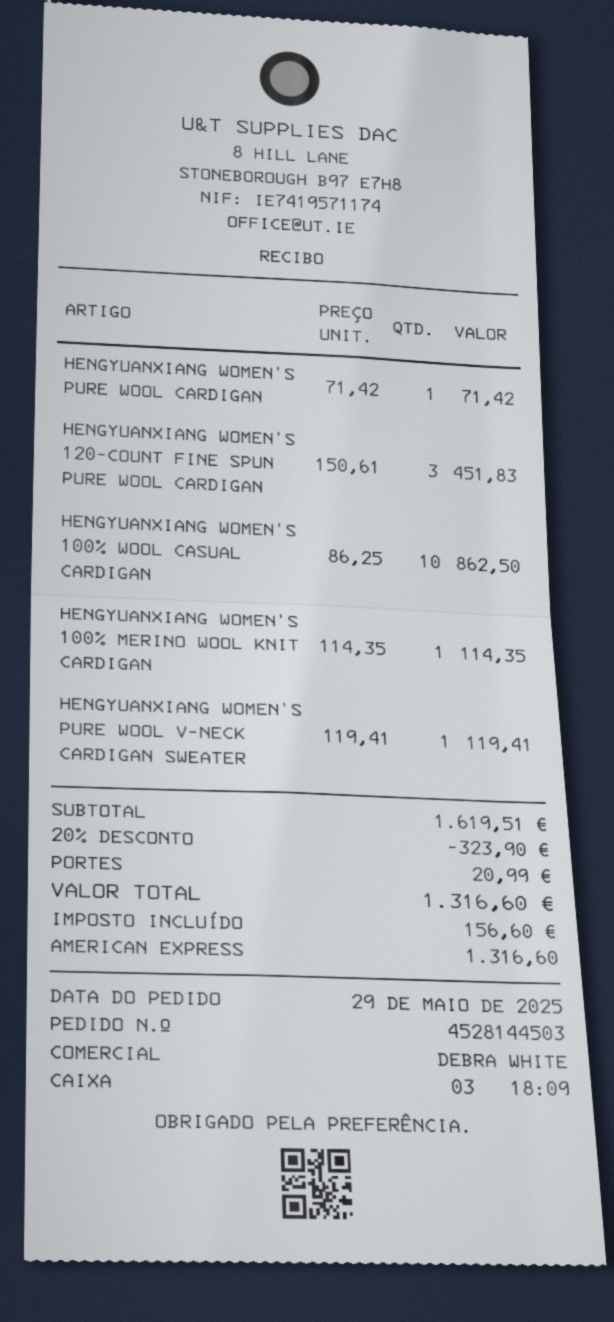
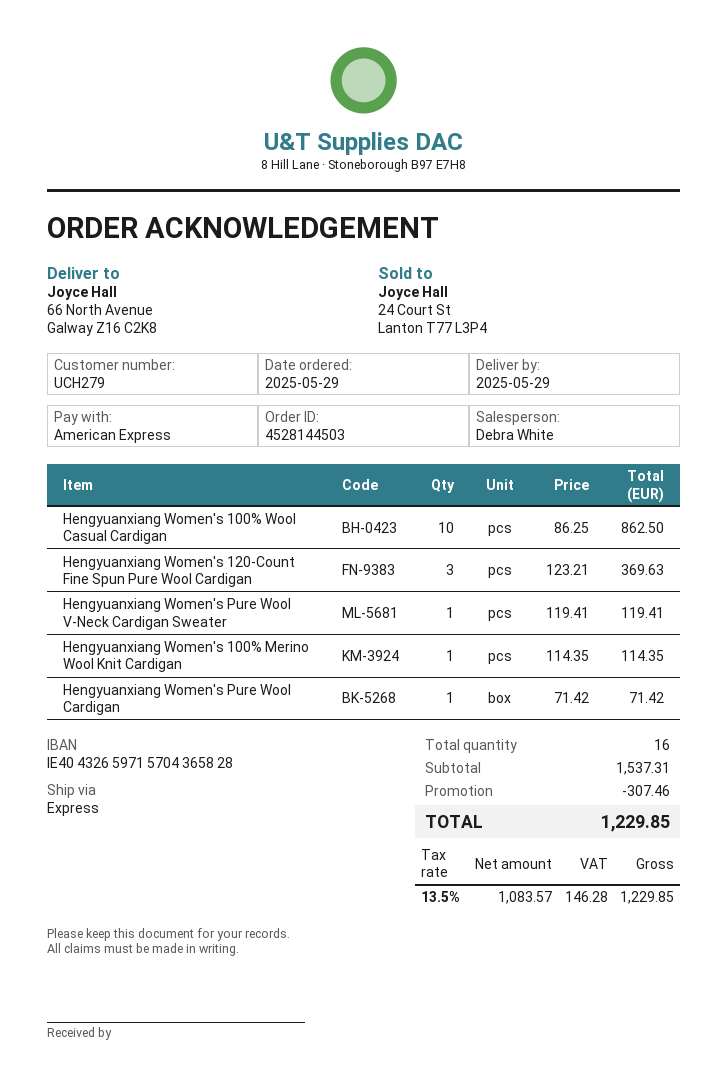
HENGYUANXIANG WOMEN'S 120-COUNT FINE SPUN PURE WOOL CARDIGAN: 3 x 150.61 = 451.83 -> 3 x 123.21 = 369.63
subtotal: 1619.51 -> 1537.31
discount: 323.90 -> 307.46
shipping: 20.99 -> none
tax: 156.60 -> 146.28
total: 1316.60 -> 1229.85

